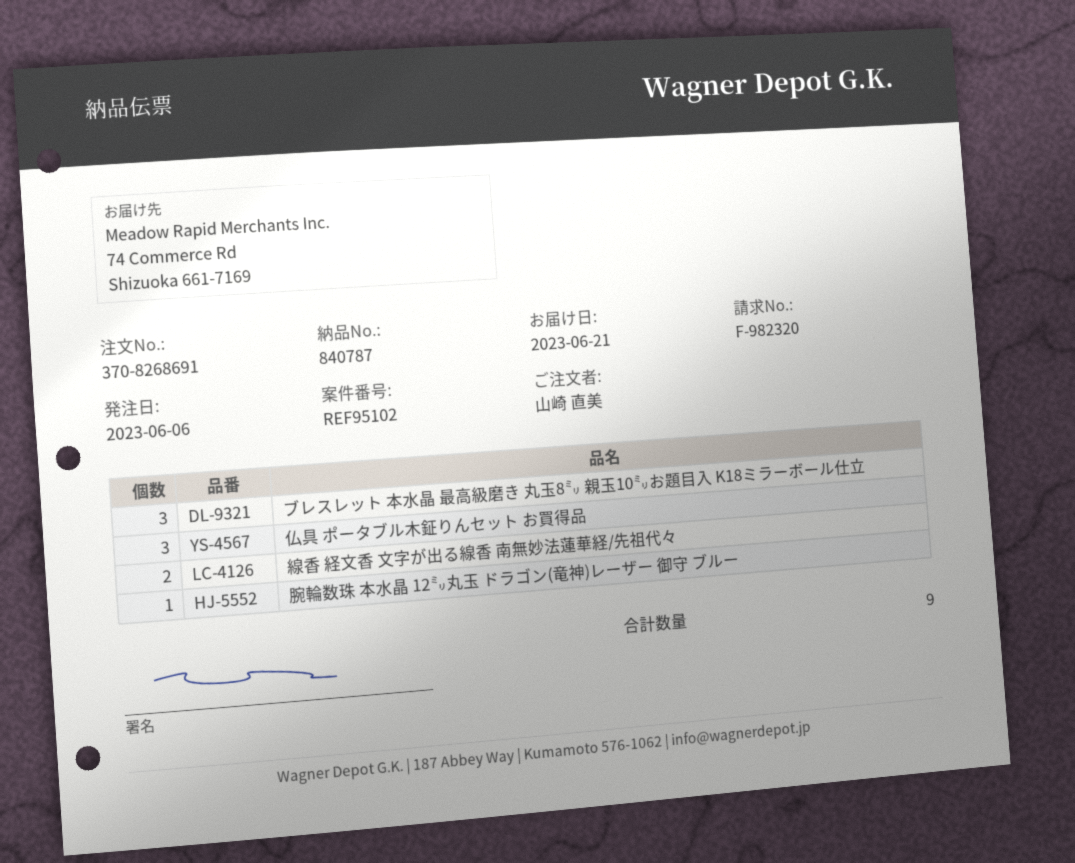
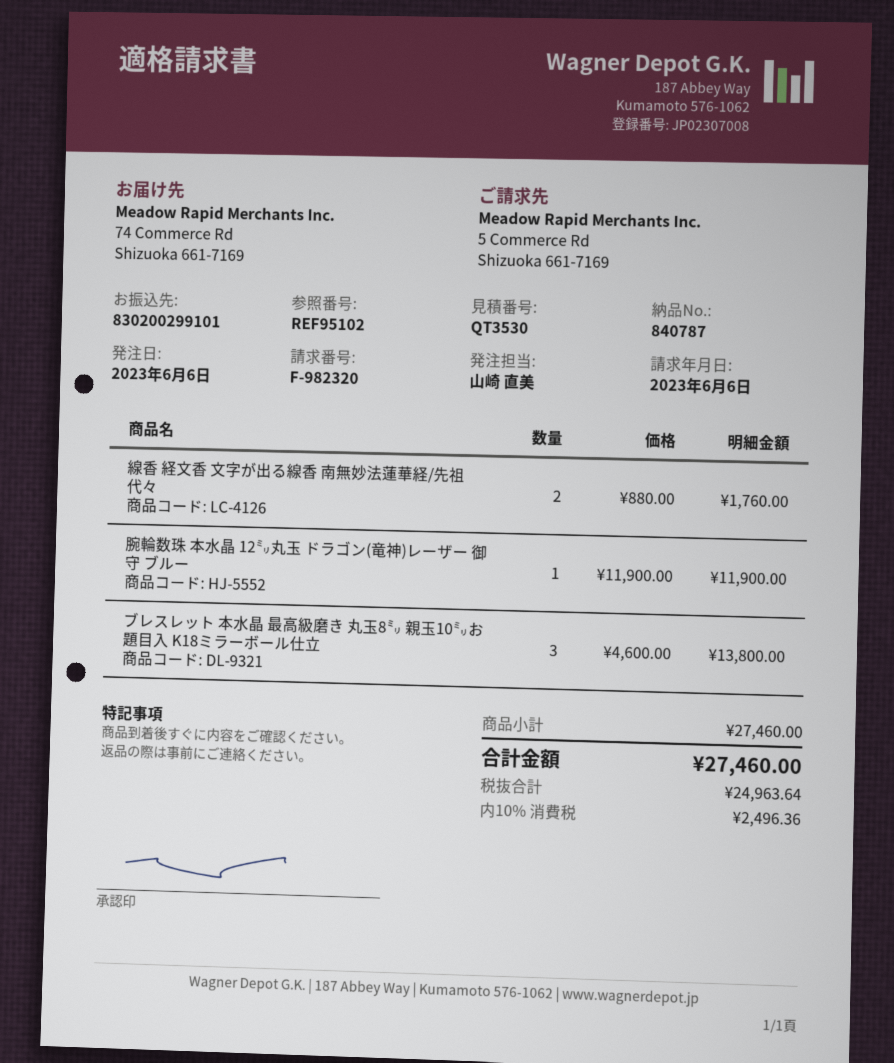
仏具 ポータブル木鉦りんセット お買得品: 3 -> none

